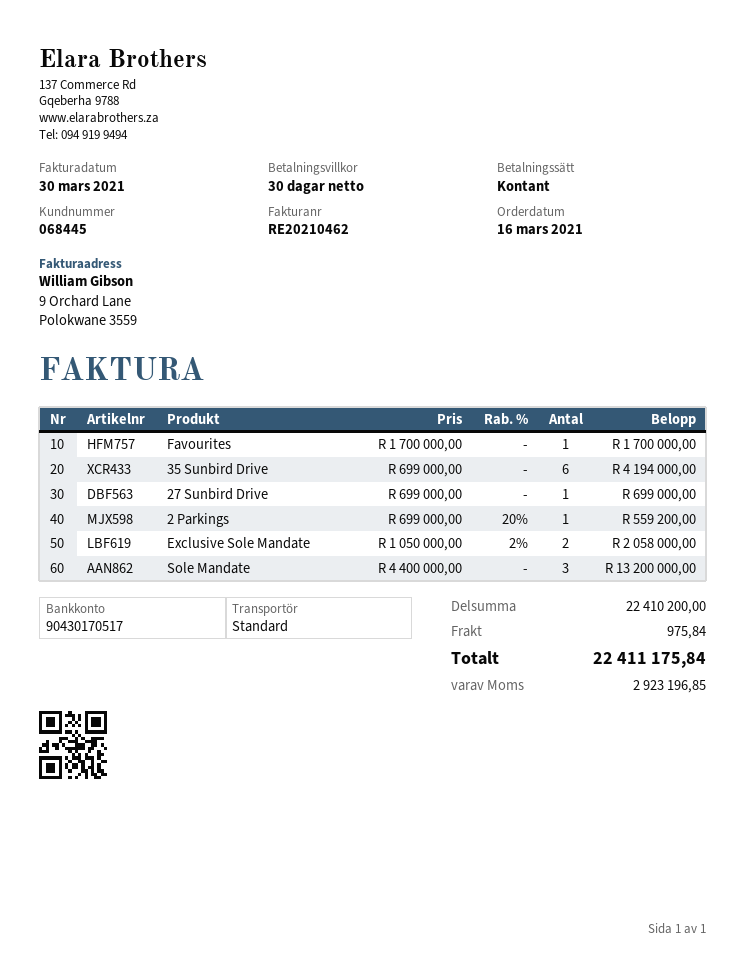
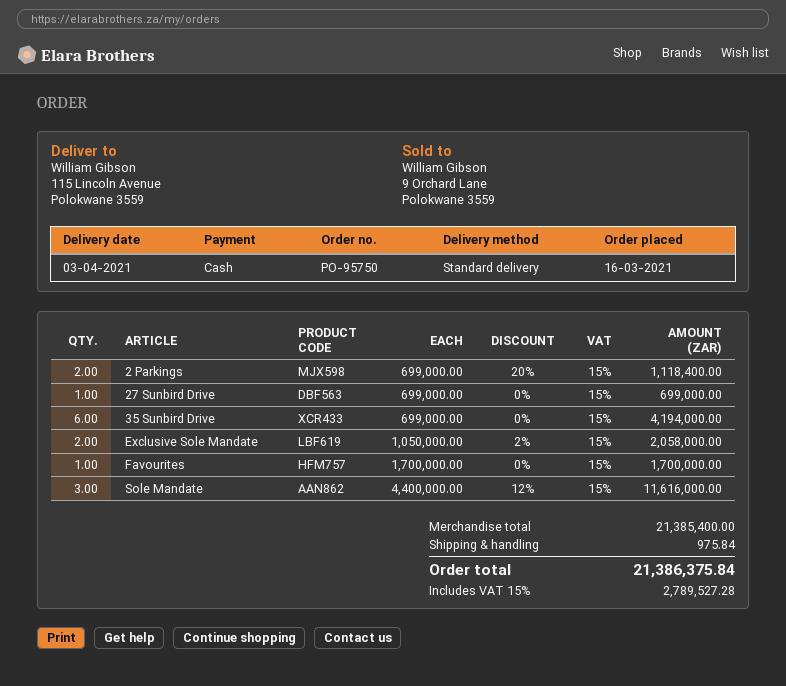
2 Parkings: 1 x 699000.00 - 20% = 559200.00 -> 2 x 699000.00 - 20% = 1118400.00
Sole Mandate: 3 x 4400000.00 = 13200000.00 -> 3 x 4400000.00 - 12% = 11616000.00
subtotal: 22410200.00 -> 21385400.00
tax: 2923196.85 -> 2789527.28
total: 22411175.84 -> 21386375.84

